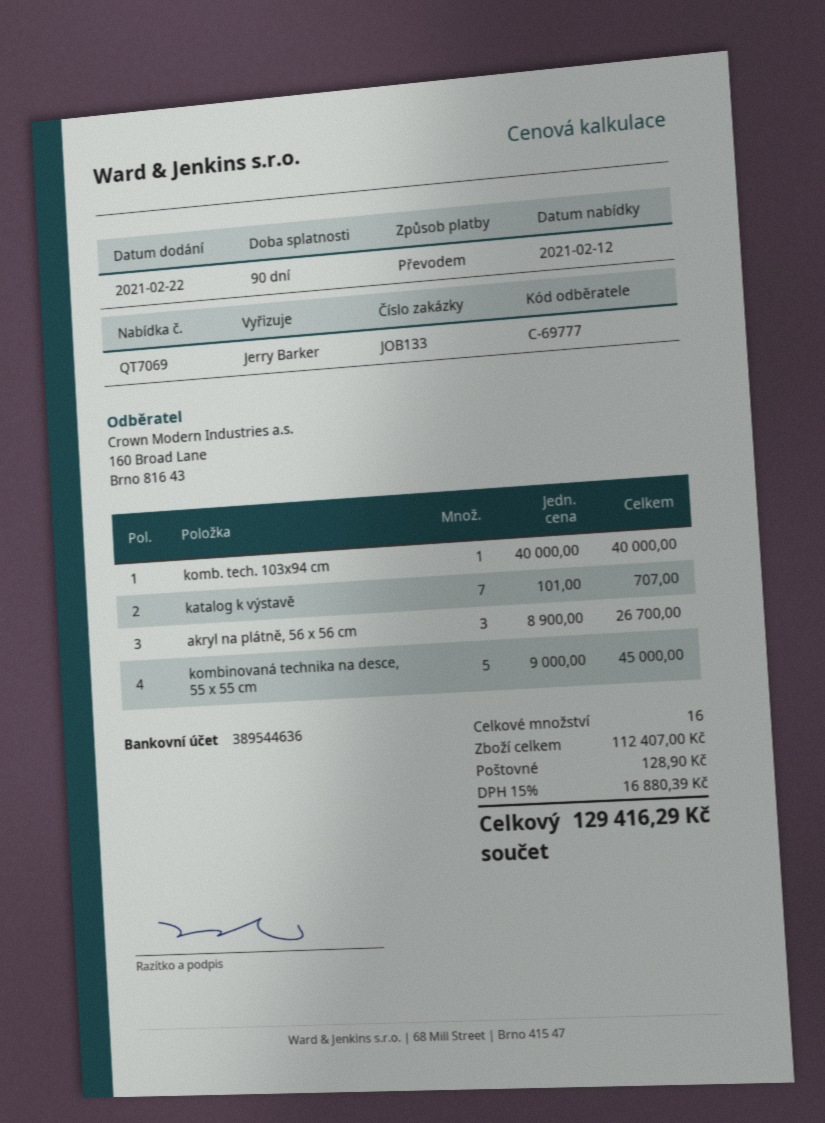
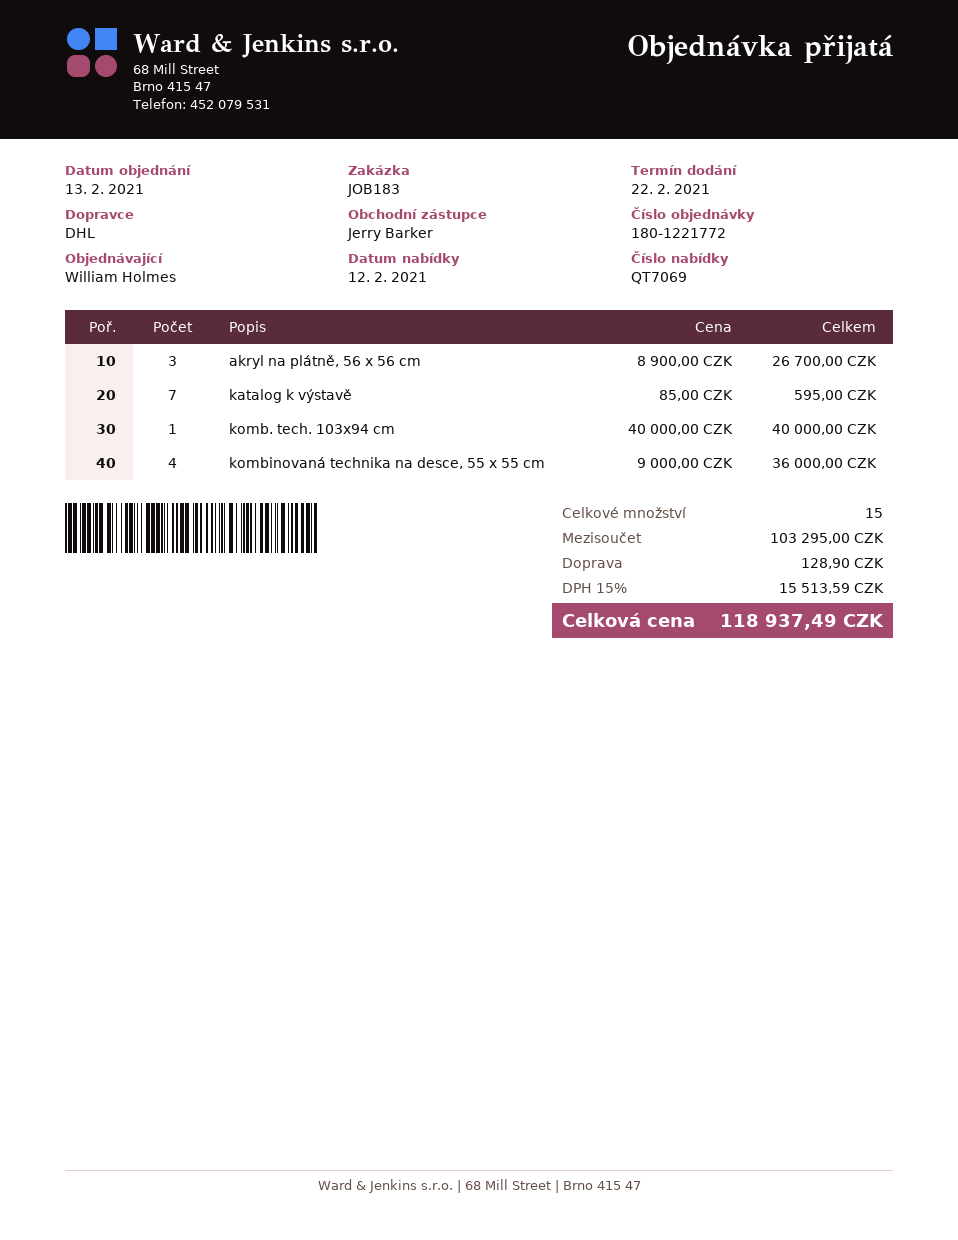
reference: JOB133 -> JOB183
katalog k výstavě: 7 x 101.00 = 707.00 -> 7 x 85.00 = 595.00
kombinovaná technika na desce, 55 x 55 cm: 5 x 9000.00 = 45000.00 -> 4 x 9000.00 = 36000.00
total quantity: 16 -> 15
subtotal: 112407.00 -> 103295.00
tax: 15% = 16880.39 -> 15% = 15513.59
total: 129416.29 -> 118937.49

